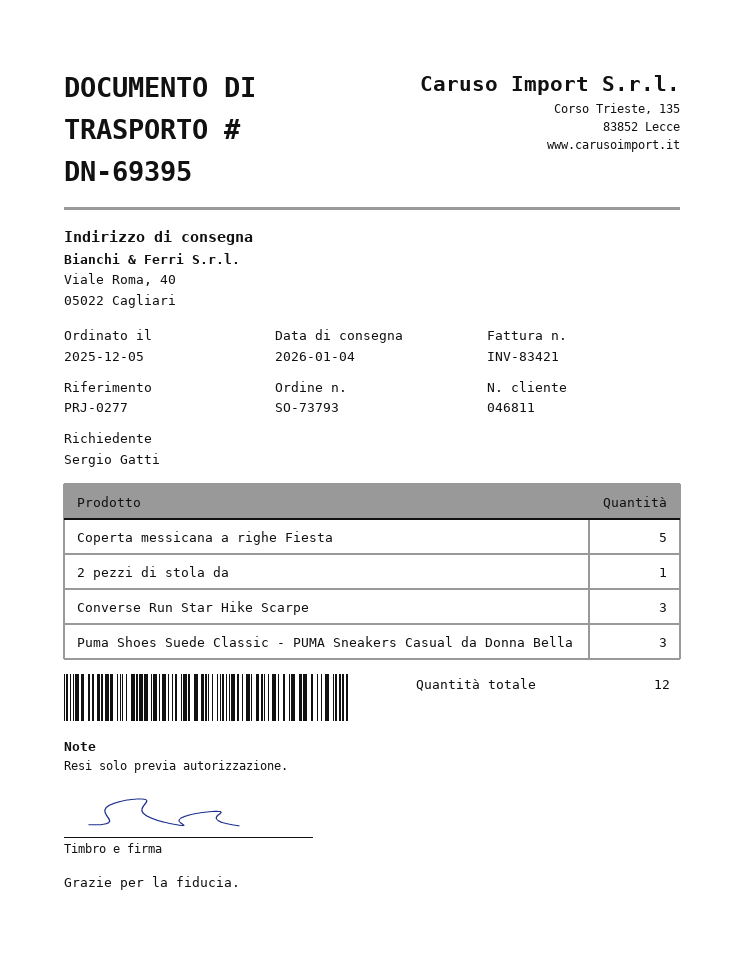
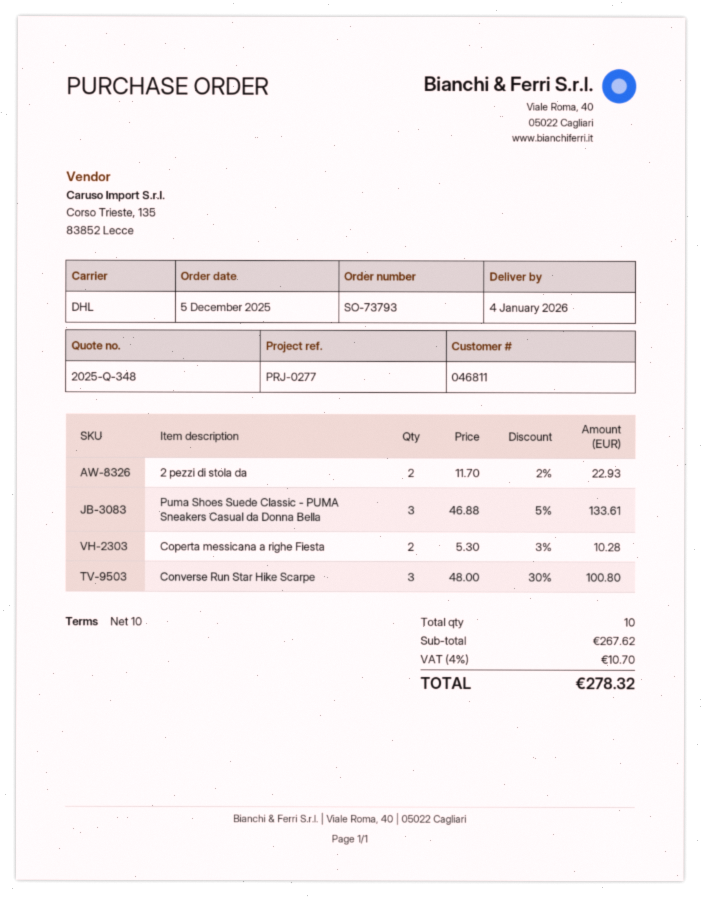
Coperta messicana a righe Fiesta: 5 -> 2
2 pezzi di stola da: 1 -> 2
total quantity: 12 -> 10

